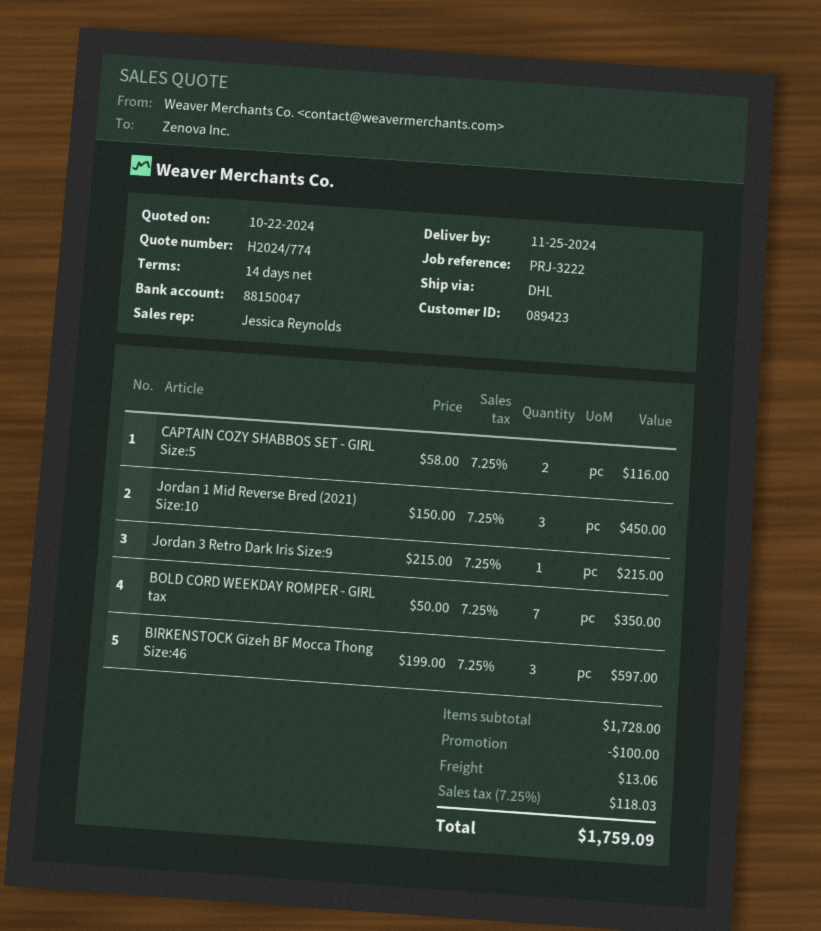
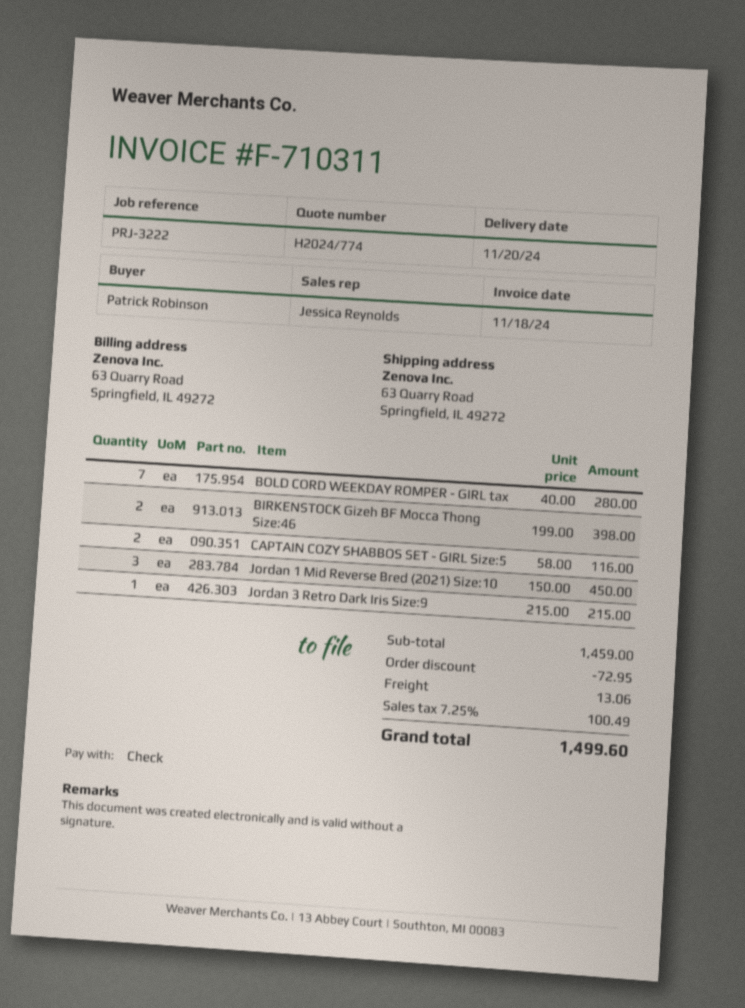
delivery date: 2024-11-25 -> 2024-11-20
BOLD CORD WEEKDAY ROMPER - GIRL tax: 7 x 50.00 = 350.00 -> 7 x 40.00 = 280.00
BIRKENSTOCK Gizeh BF Mocca Thong Size:46: 3 x 199.00 = 597.00 -> 2 x 199.00 = 398.00
subtotal: 1728.00 -> 1459.00
discount: 100.00 -> 72.95
tax: 7.25% = 118.03 -> 7.25% = 100.49
total: 1759.09 -> 1499.60

